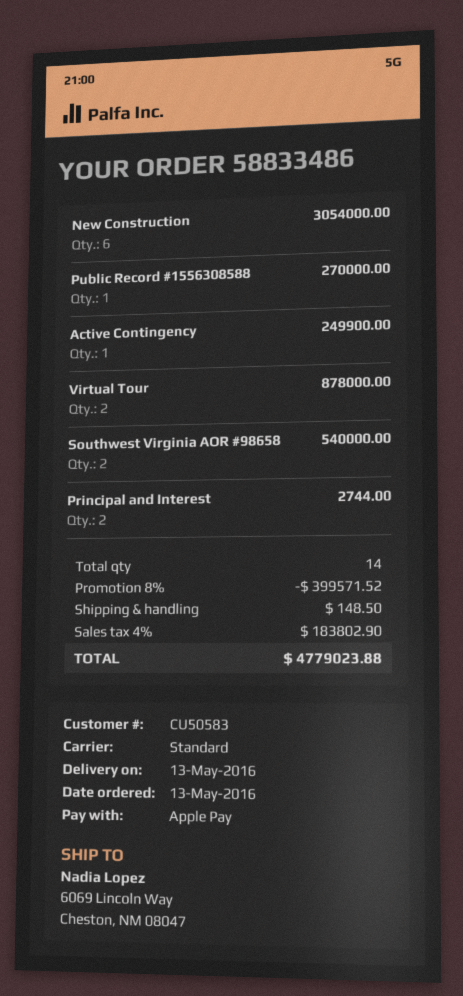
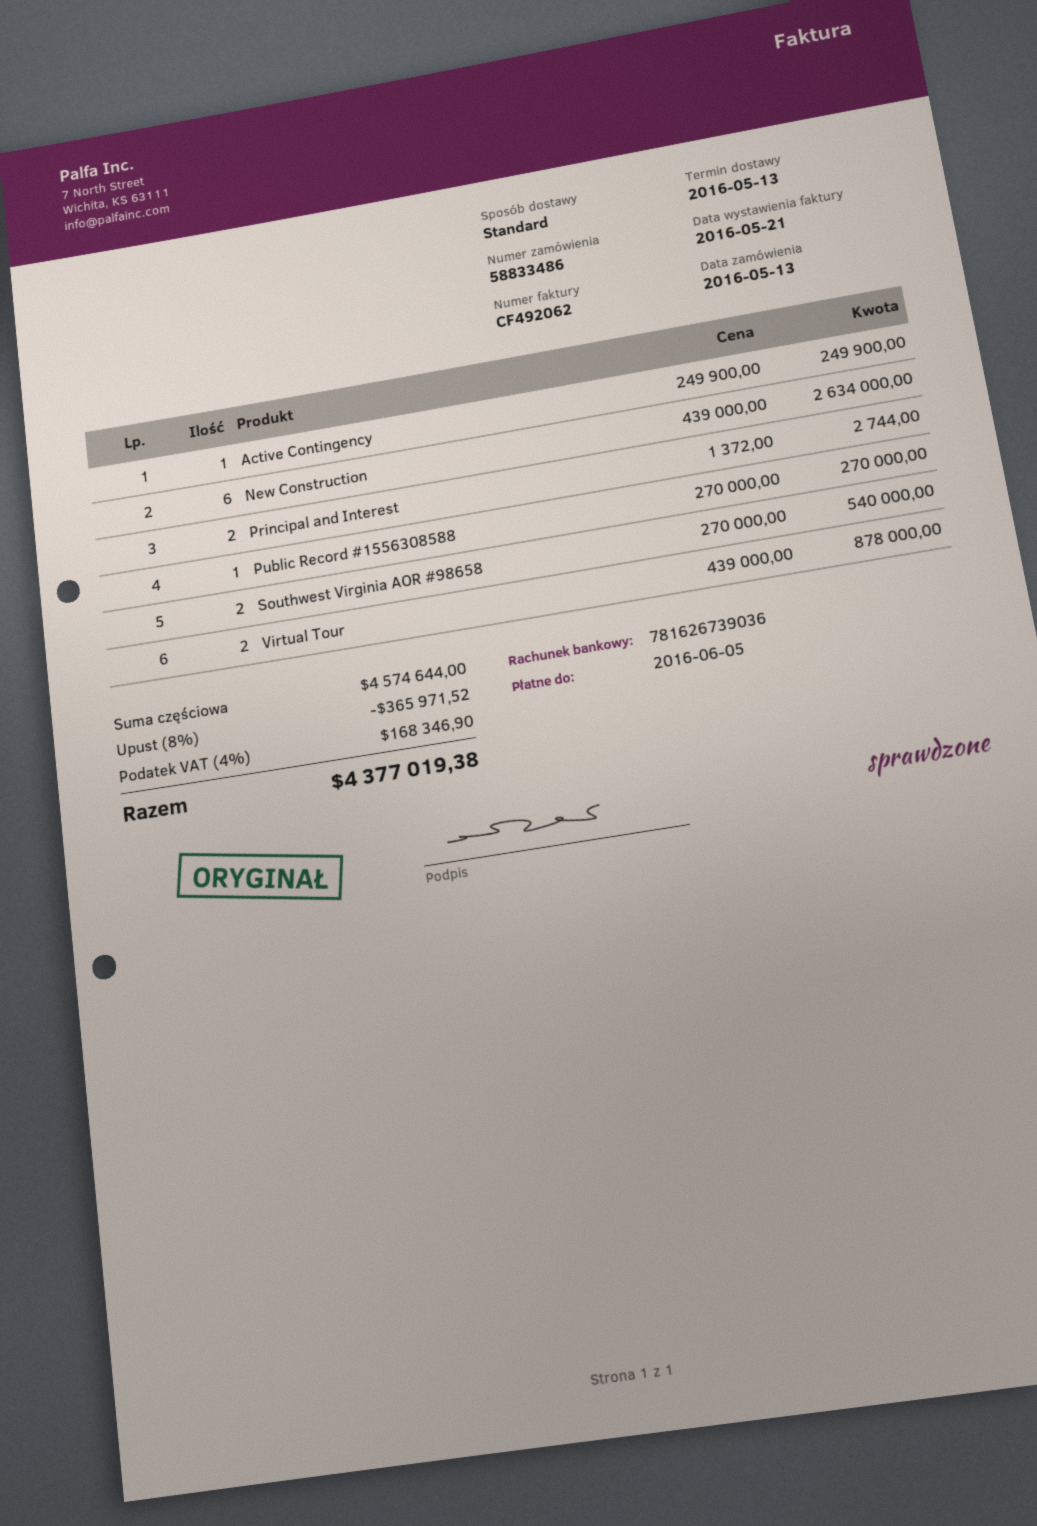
New Construction: 6 for 3054000.00 -> 6 for 2634000.00
discount: 8% = 399571.52 -> 8% = 365971.52
shipping: 148.50 -> none
tax: 4% = 183802.90 -> 4% = 168346.90
total: 4779023.88 -> 4377019.38

